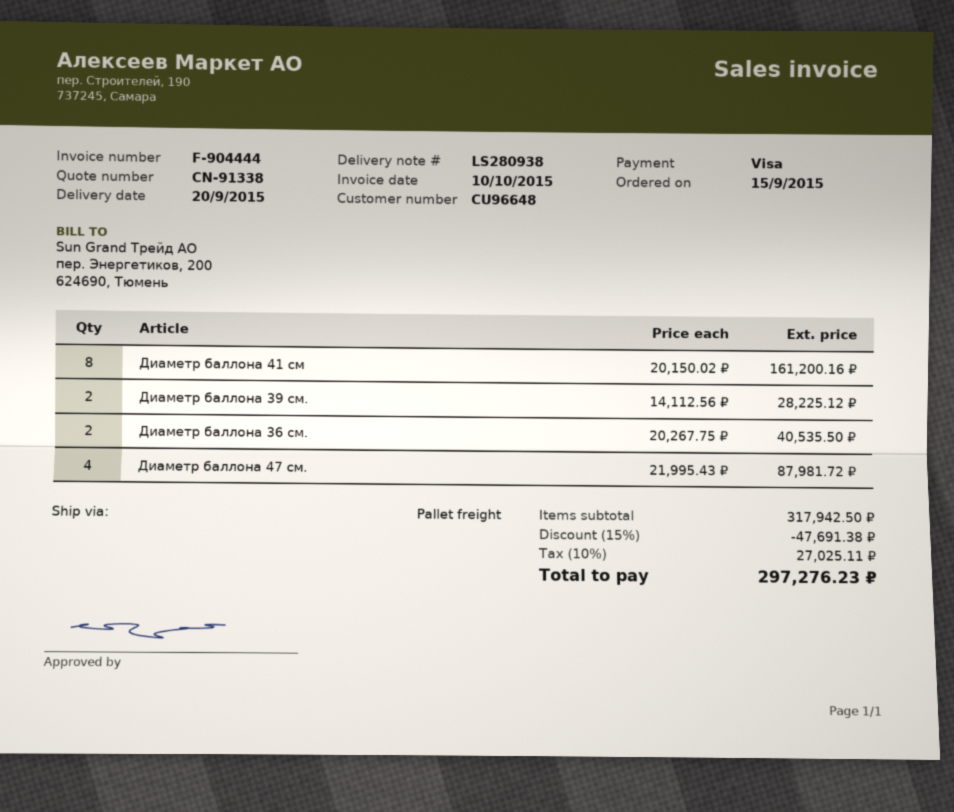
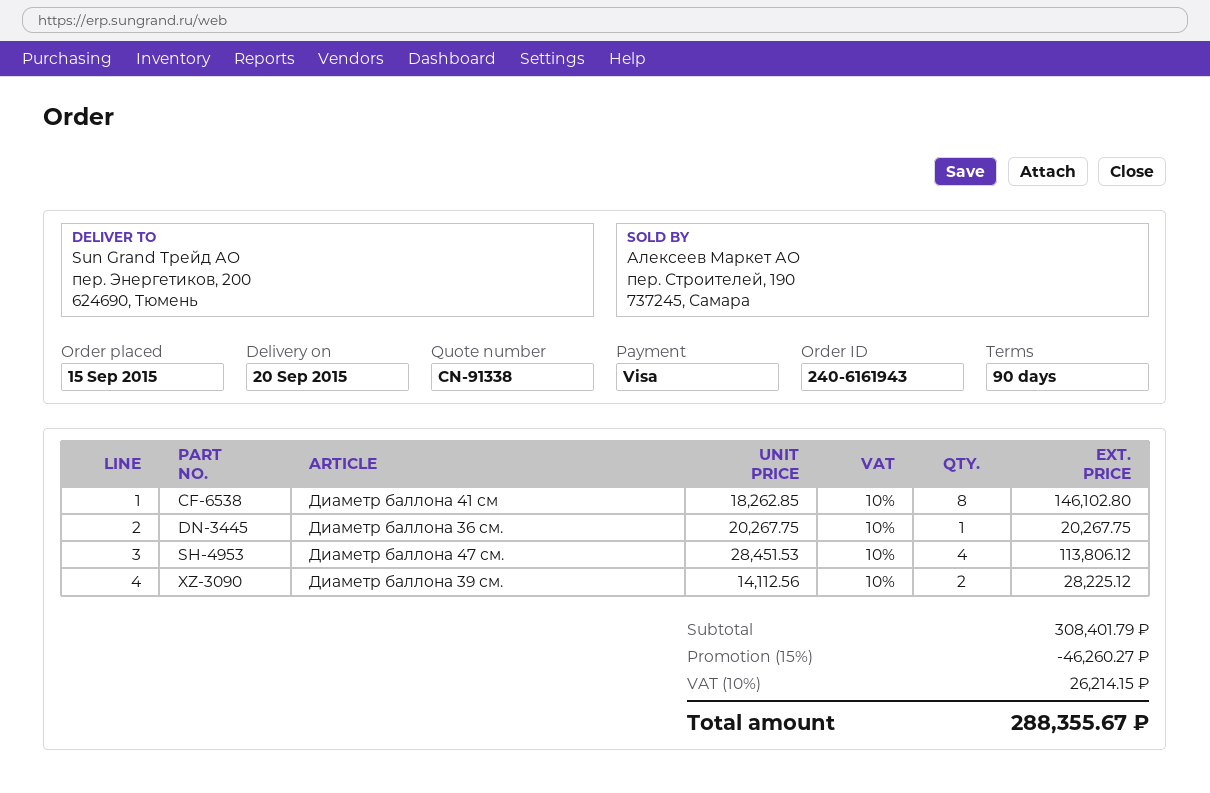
Диаметр баллона 41 см: 8 x 20150.02 = 161200.16 -> 8 x 18262.85 = 146102.80
Диаметр баллона 36 см.: 2 x 20267.75 = 40535.50 -> 1 x 20267.75 = 20267.75
Диаметр баллона 47 см.: 4 x 21995.43 = 87981.72 -> 4 x 28451.53 = 113806.12
subtotal: 317942.50 -> 308401.79
discount: 15% = 47691.38 -> 15% = 46260.27
tax: 10% = 27025.11 -> 10% = 26214.15
total: 297276.23 -> 288355.67

